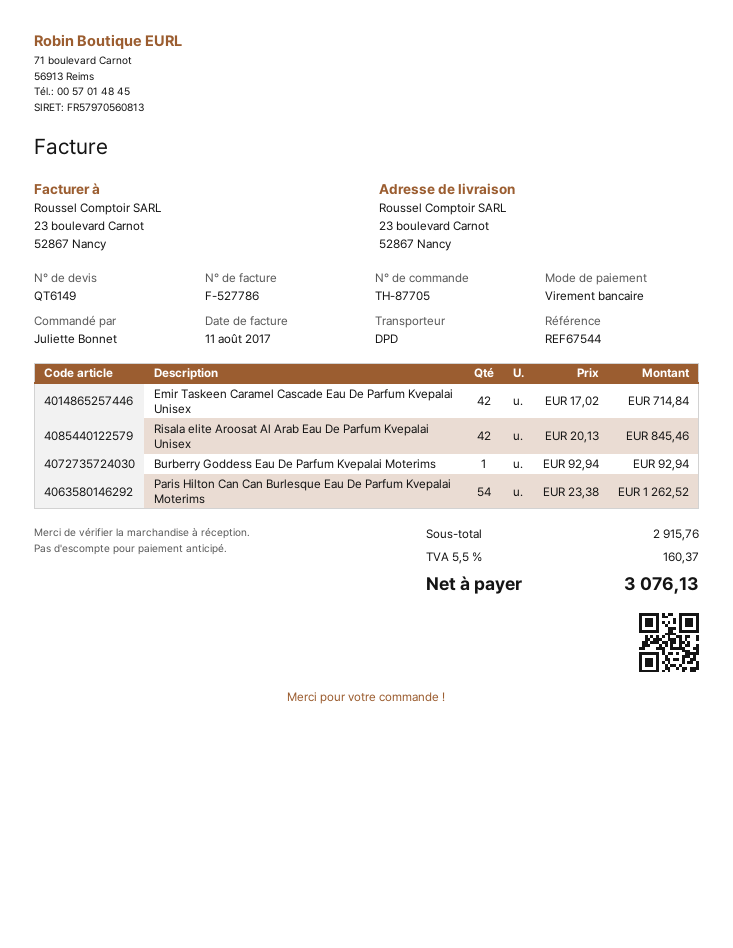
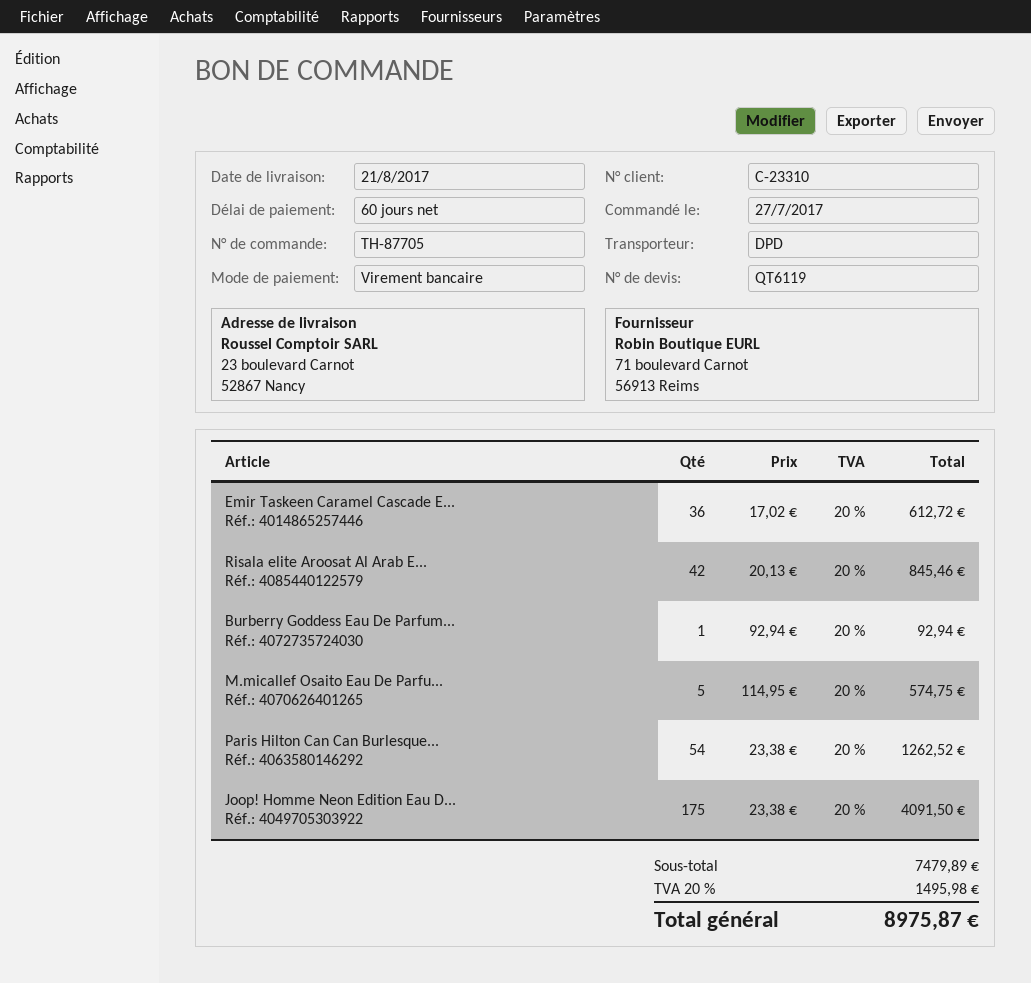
quote number: QT6149 -> QT6119
Emir Taskeen Caramel Cascade Eau De Parfum Kvepalai Unisex: 42 x 17.02 = 714.84 -> 36 x 17.02 = 612.72
M.micallef Osaito Eau De Parfu...: none -> 5 x 114.95 = 574.75
Joop! Homme Neon Edition Eau D...: none -> 175 x 23.38 = 4091.50
subtotal: 2915.76 -> 7479.89
tax: 5.5% = 160.37 -> 20% = 1495.98
total: 3076.13 -> 8975.87

